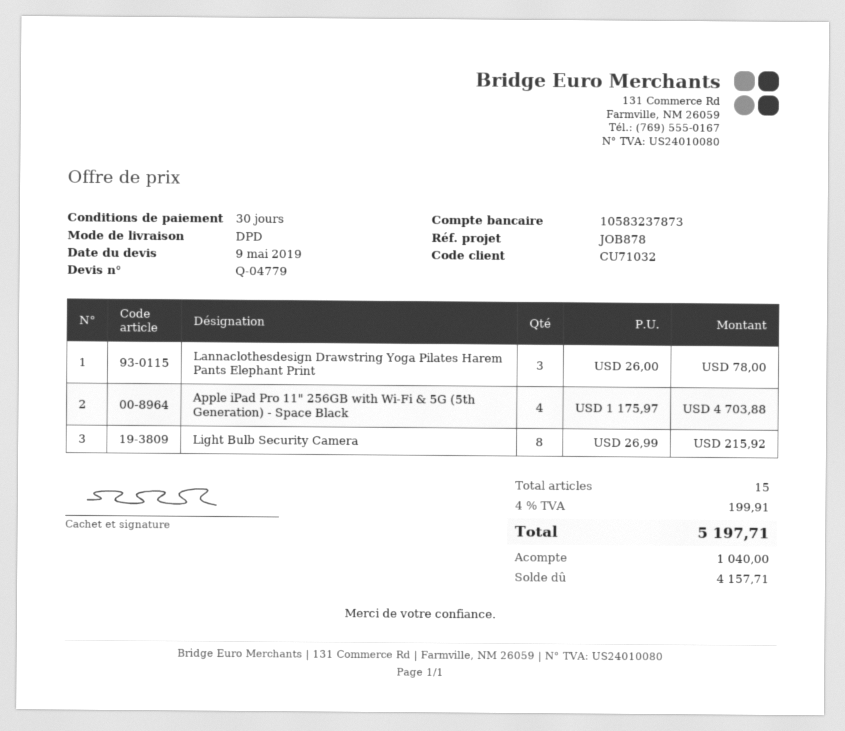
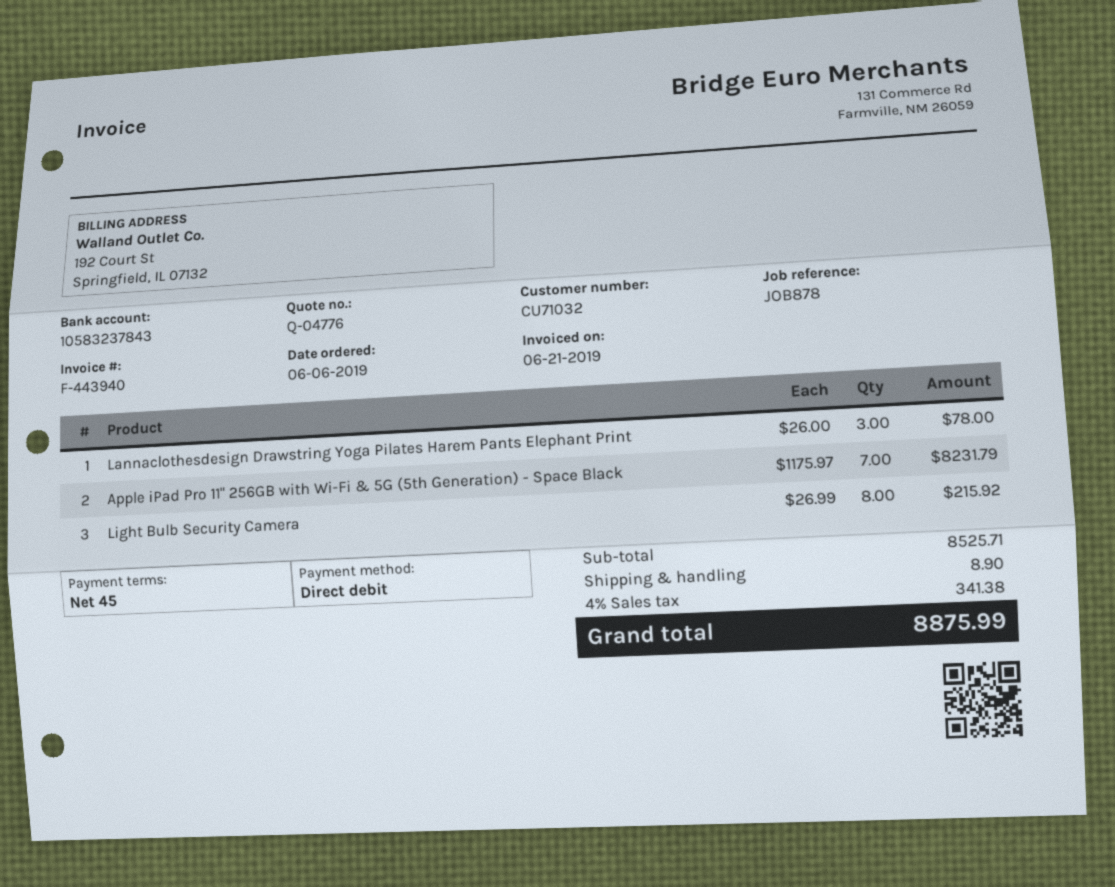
quote number: Q-04779 -> Q-04776
payment terms: 30 days -> 45 days
bank account: 10583237873 -> 10583237843
Apple iPad Pro 11" 256GB with Wi-Fi & 5G (5th Generation) - Space Black: 4 x 1175.97 = 4703.88 -> 7 x 1175.97 = 8231.79
shipping: none -> 8.90
tax: 4% = 199.91 -> 4% = 341.38
total: 5197.71 -> 8875.99

